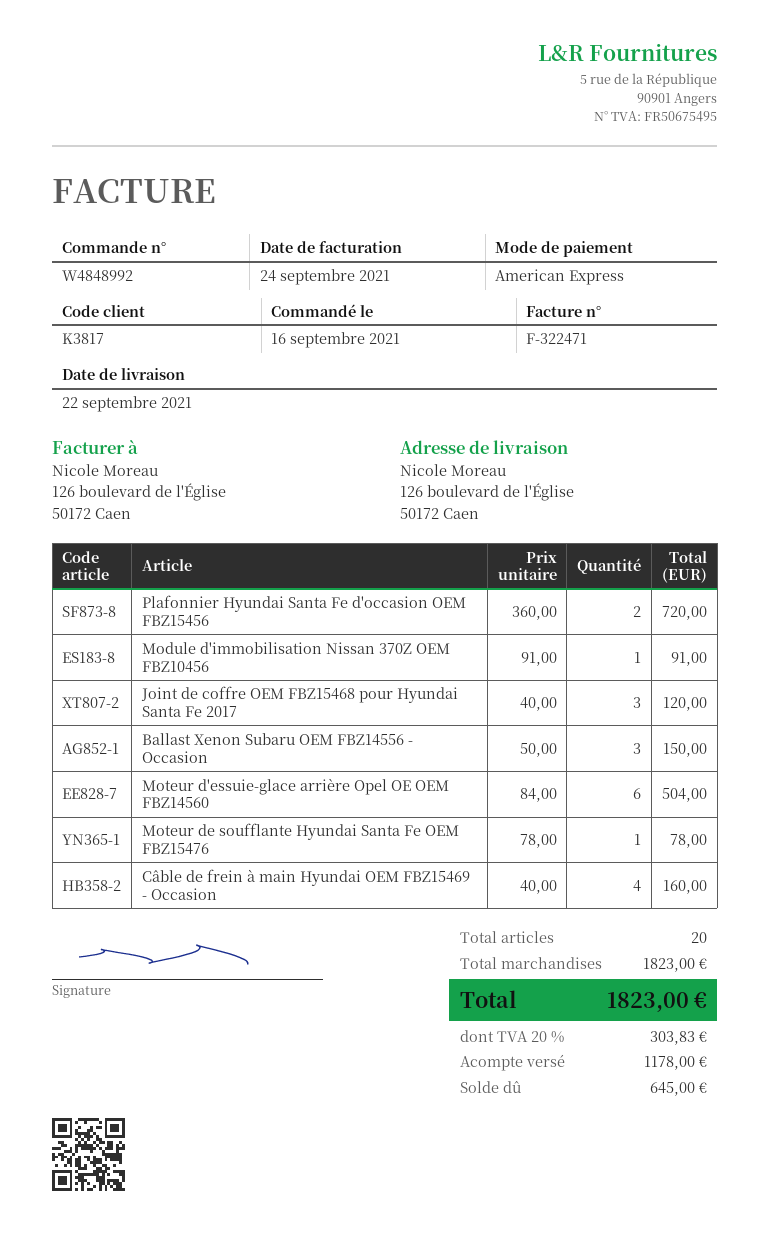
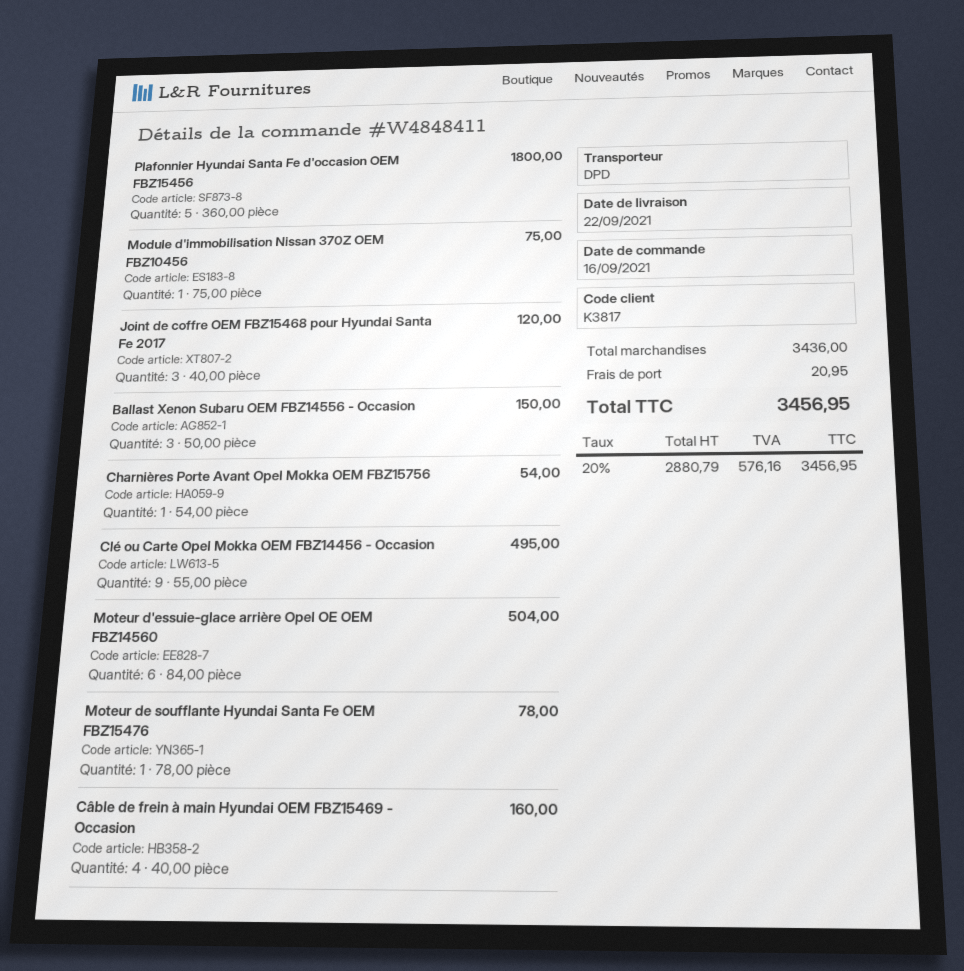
order number: W4848992 -> W4848411
Plafonnier Hyundai Santa Fe d'occasion OEM FBZ15456: 2 x 360.00 = 720.00 -> 5 x 360.00 = 1800.00
Module d'immobilisation Nissan 370Z OEM FBZ10456: 1 x 91.00 = 91.00 -> 1 x 75.00 = 75.00
Charnières Porte Avant Opel Mokka OEM FBZ15756: none -> 1 x 54.00 = 54.00
Clé ou Carte Opel Mokka OEM FBZ14456 - Occasion: none -> 9 x 55.00 = 495.00
subtotal: 1823.00 -> 3436.00
shipping: none -> 20.95
tax: 20% = 303.83 -> 20% = 576.16
total: 1823.00 -> 3456.95

